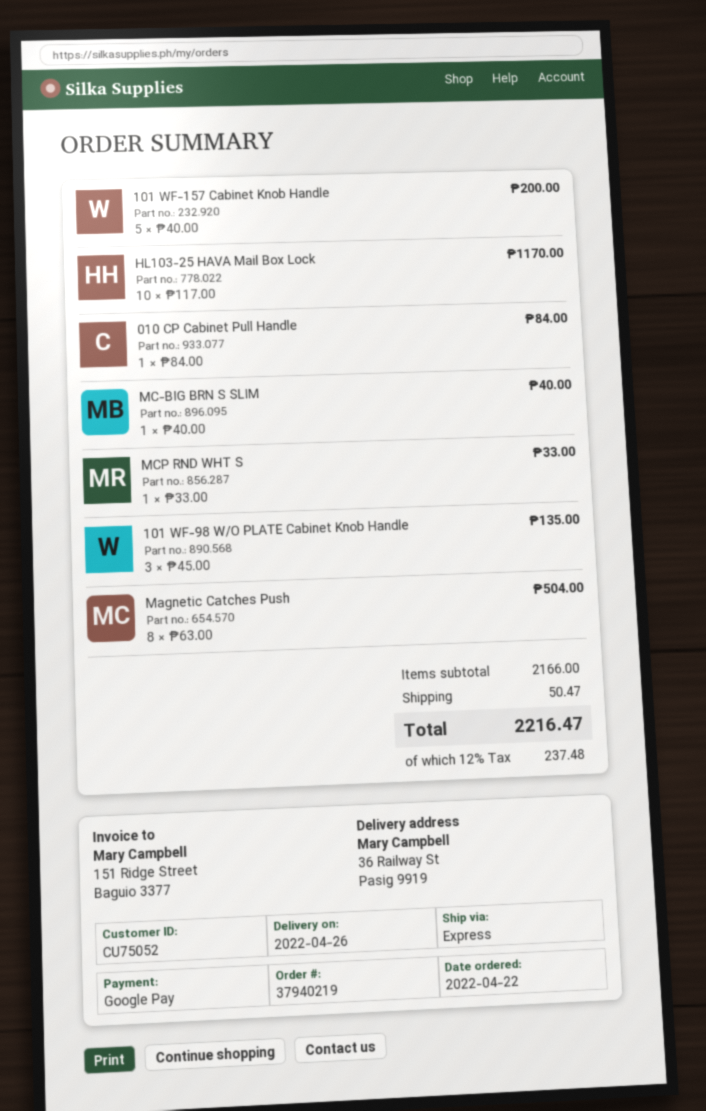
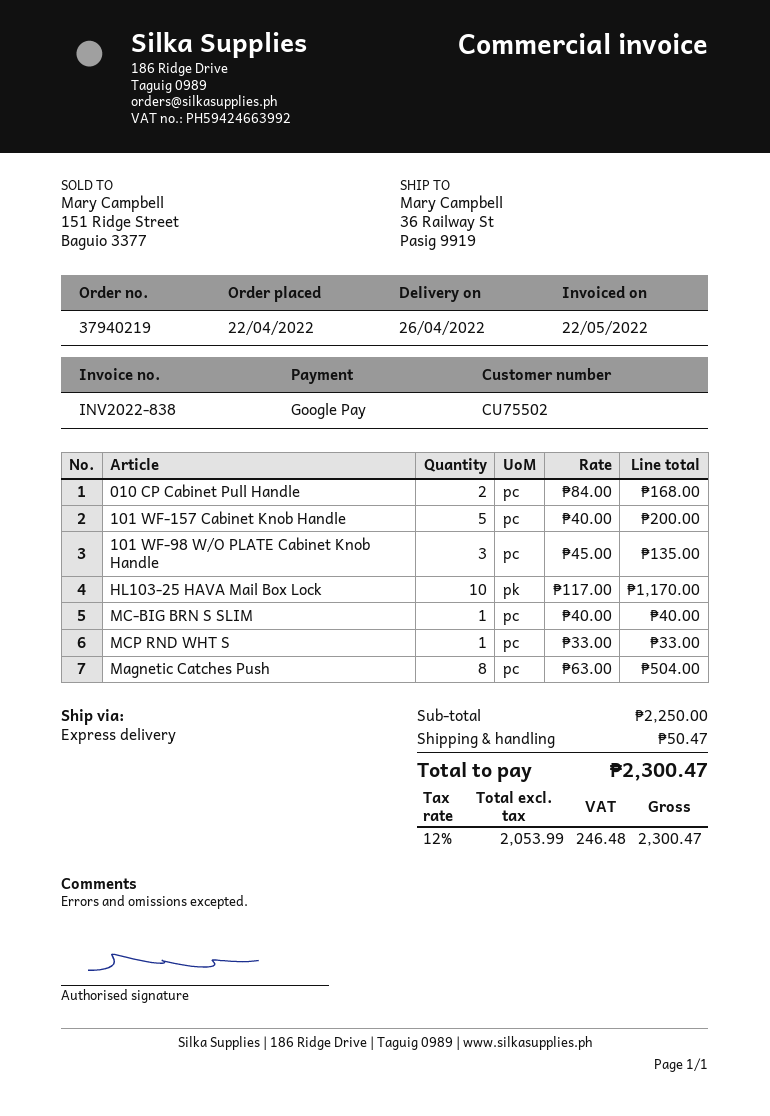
customer number: CU75052 -> CU75502
010 CP Cabinet Pull Handle: 1 x 84.00 = 84.00 -> 2 x 84.00 = 168.00
subtotal: 2166.00 -> 2250.00
tax: 12% = 237.48 -> 12% = 246.48
total: 2216.47 -> 2300.47

